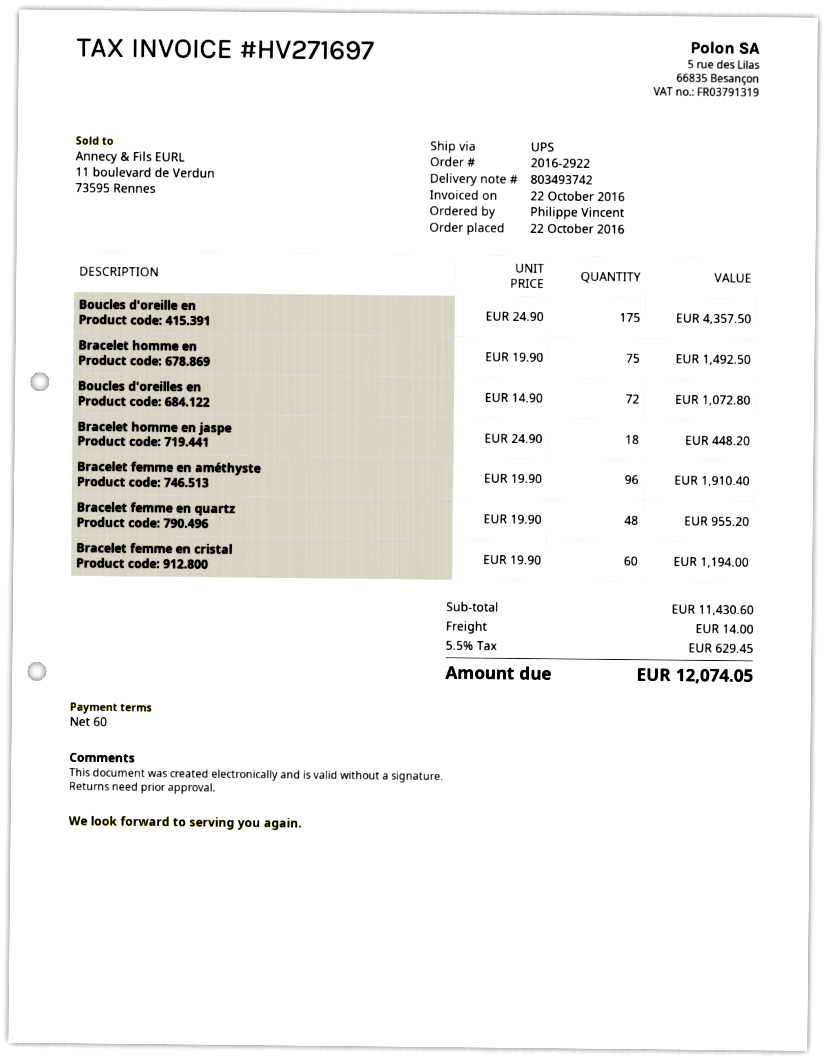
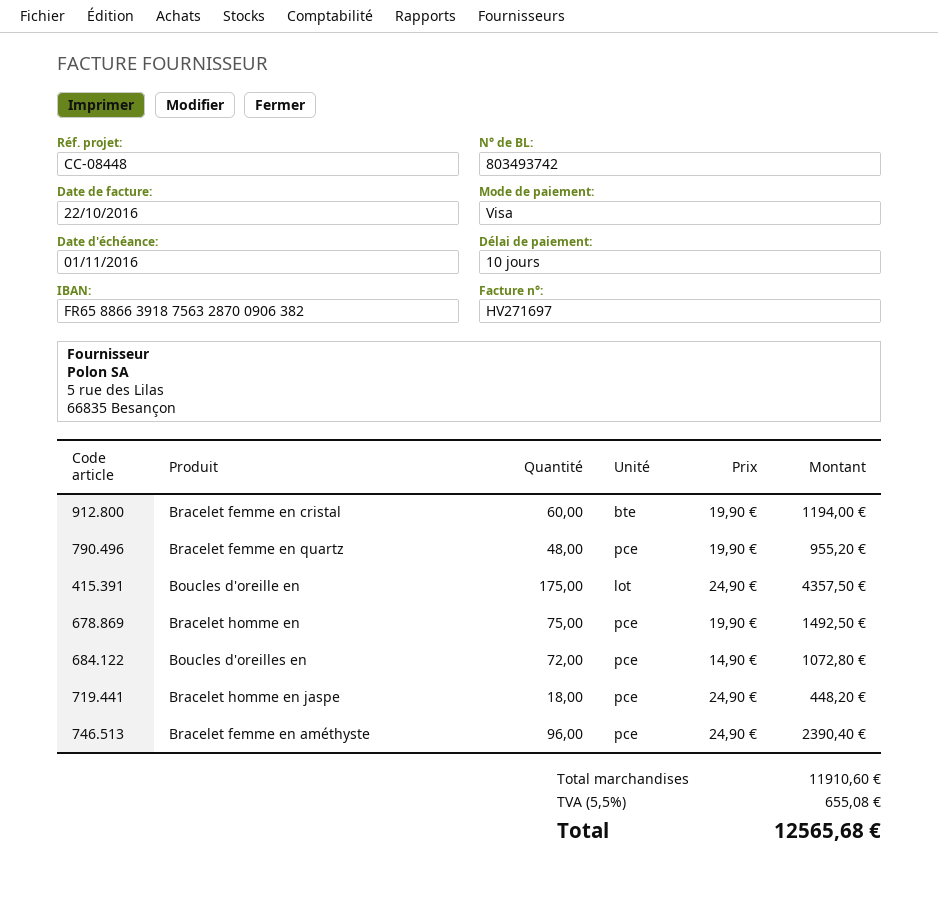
payment terms: 60 days -> 10 days
Bracelet femme en améthyste: 96 x 19.90 = 1910.40 -> 96 x 24.90 = 2390.40
subtotal: 11430.60 -> 11910.60
shipping: 14.00 -> none
tax: 5.5% = 629.45 -> 5.5% = 655.08
total: 12074.05 -> 12565.68

